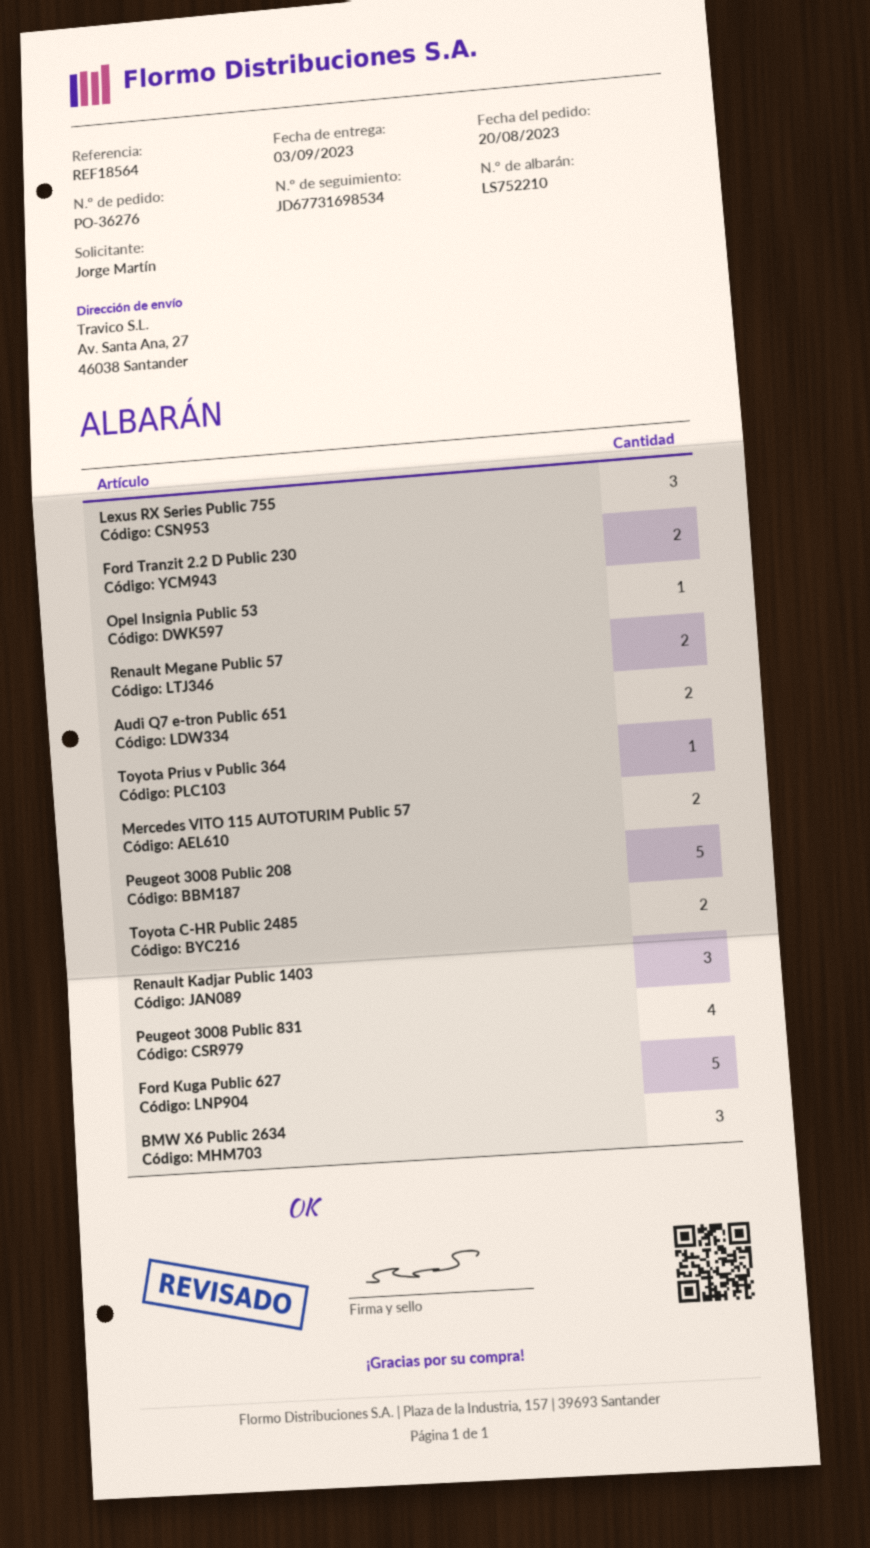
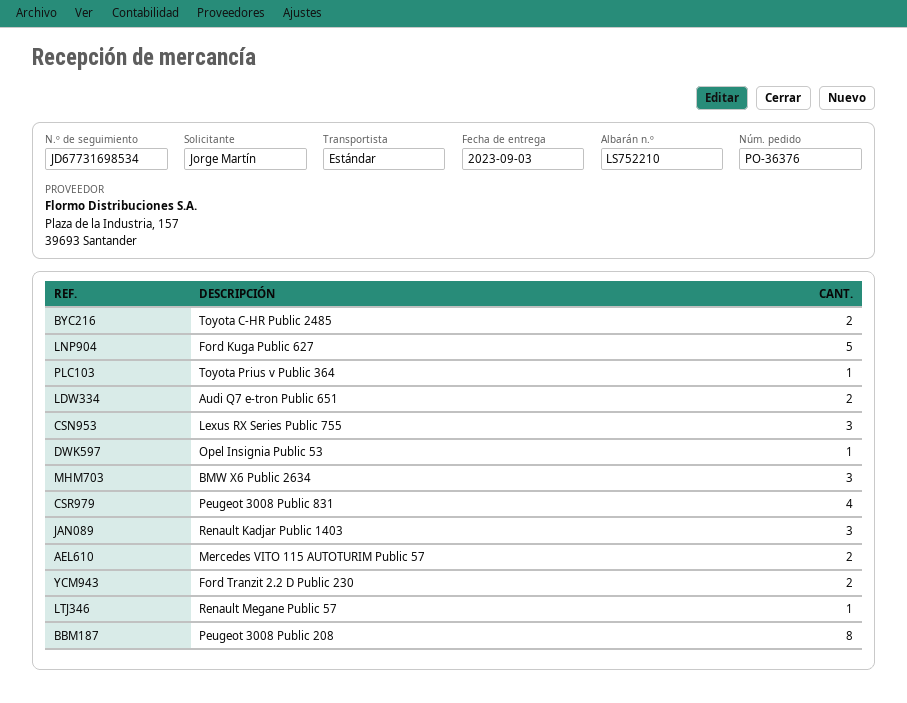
order number: PO-36276 -> PO-36376
Renault Megane Public 57: 2 -> 1
Peugeot 3008 Public 208: 5 -> 8

